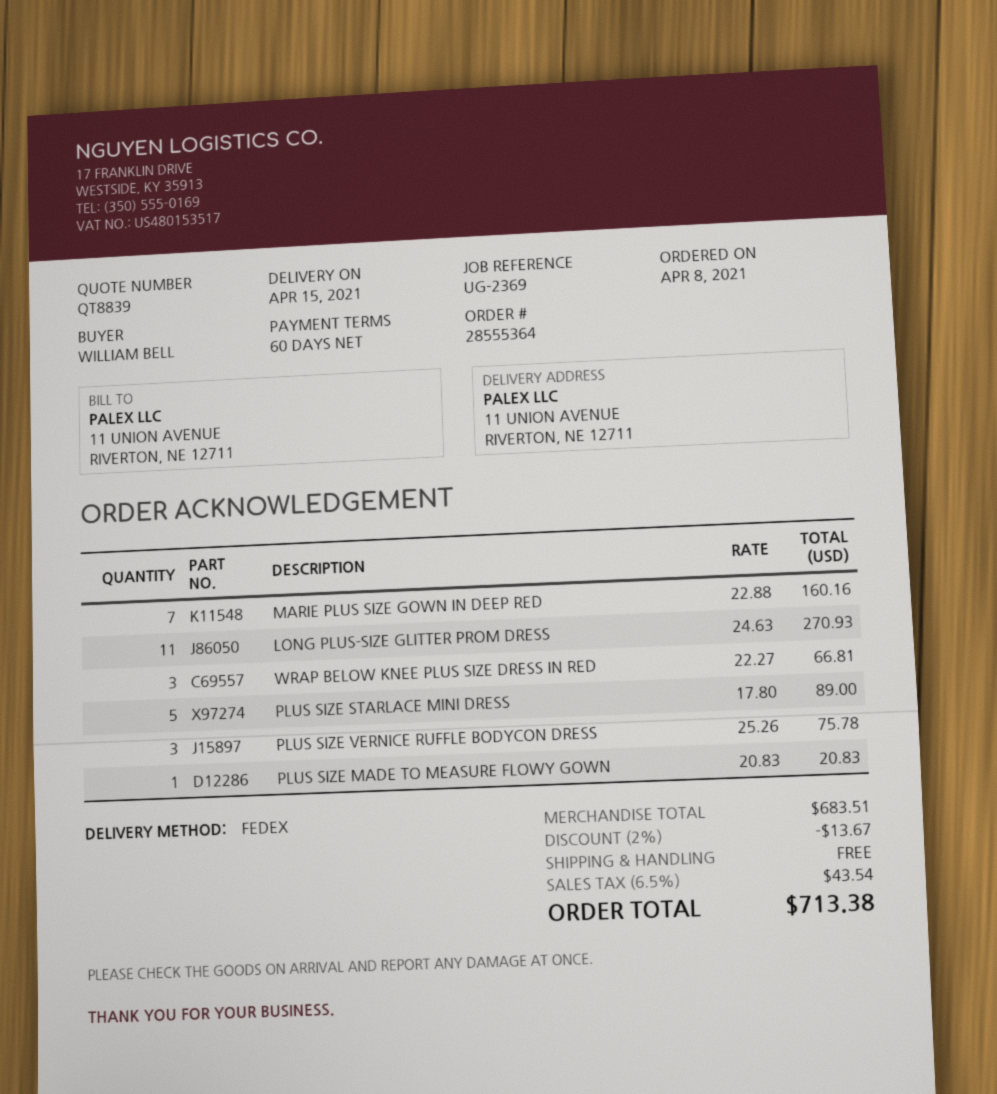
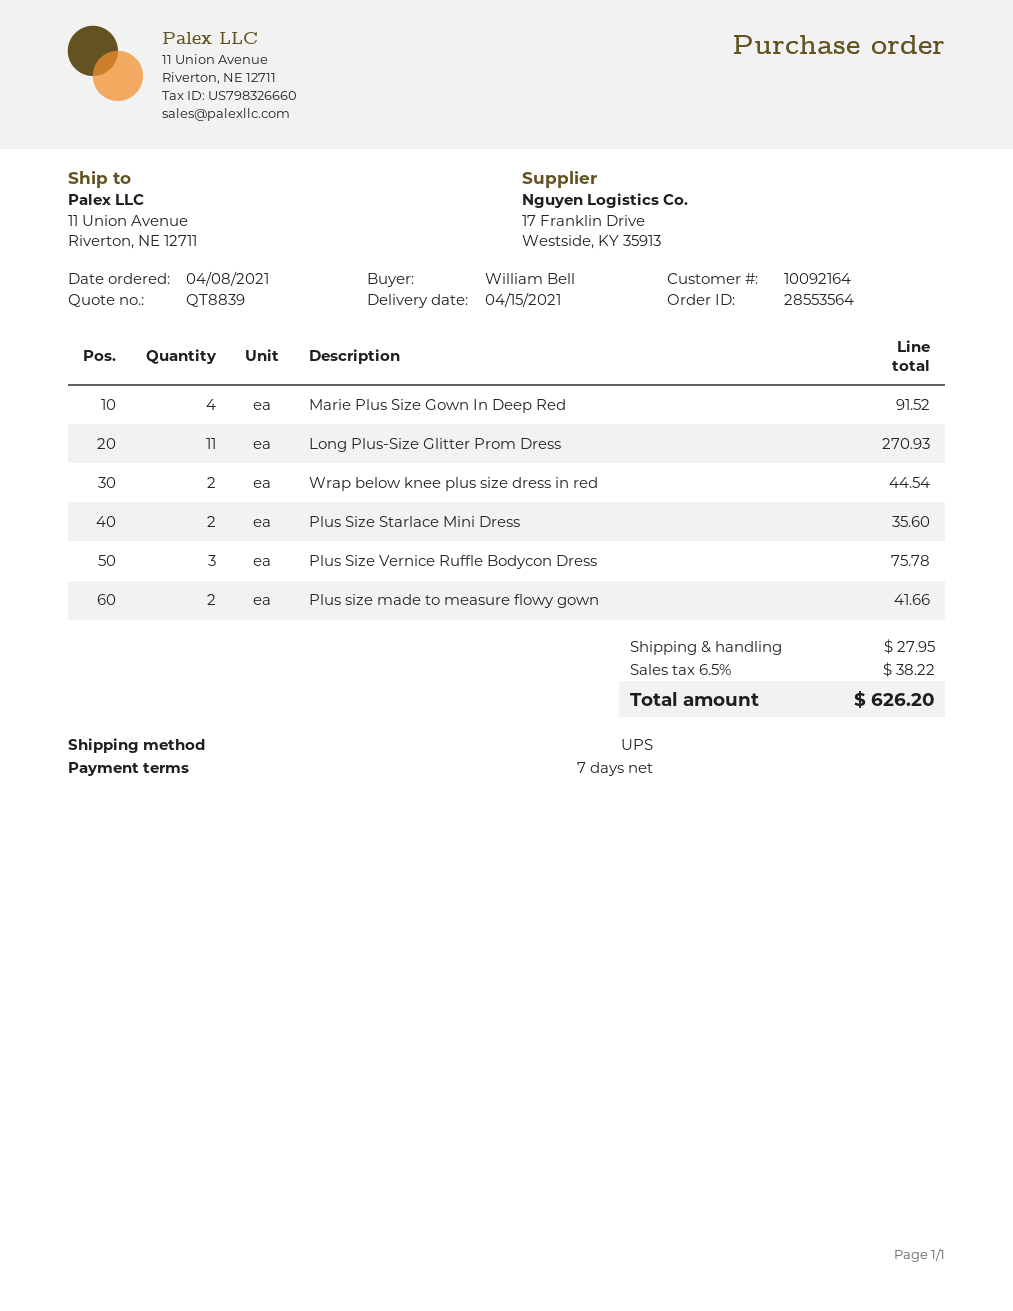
order number: 28555364 -> 28553564
payment terms: 60 days -> 7 days
shipping method: FedEx -> UPS
MARIE PLUS SIZE GOWN IN DEEP RED: 7 for 160.16 -> 4 for 91.52
WRAP BELOW KNEE PLUS SIZE DRESS IN RED: 3 for 66.81 -> 2 for 44.54
PLUS SIZE STARLACE MINI DRESS: 5 for 89.00 -> 2 for 35.60
PLUS SIZE MADE TO MEASURE FLOWY GOWN: 1 for 20.83 -> 2 for 41.66
discount: 2% = 13.67 -> none
shipping: 0.00 -> 27.95
tax: 6.5% = 43.54 -> 6.5% = 38.22
total: 713.38 -> 626.20

